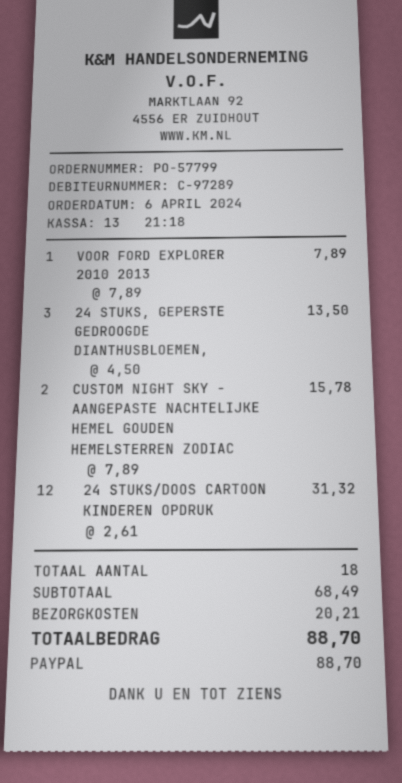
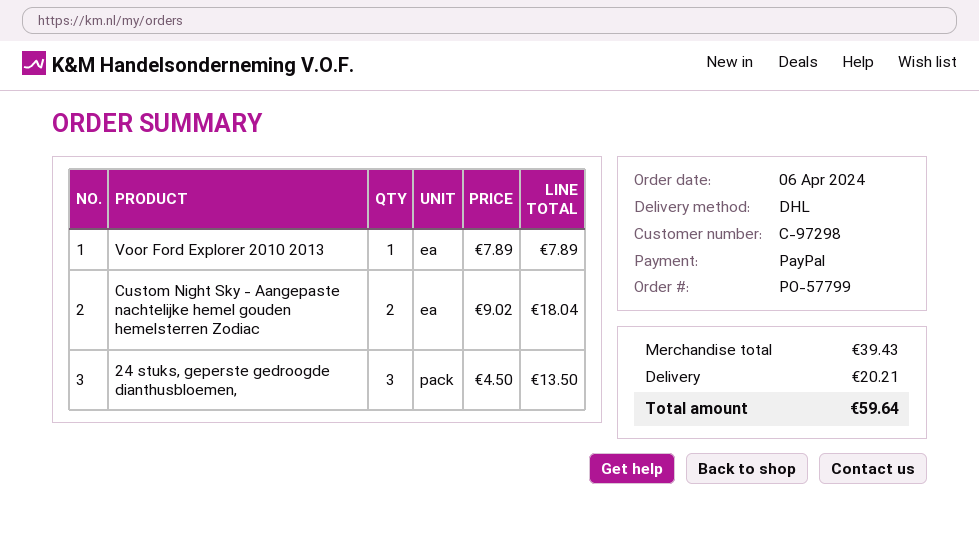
customer number: C-97289 -> C-97298
CUSTOM NIGHT SKY - AANGEPASTE NACHTELIJKE HEMEL GOUDEN HEMELSTERREN ZODIAC: 2 x 7.89 = 15.78 -> 2 x 9.02 = 18.04
24 STUKS/DOOS CARTOON KINDEREN OPDRUK: 12 x 2.61 = 31.32 -> none
subtotal: 68.49 -> 39.43
total: 88.70 -> 59.64

